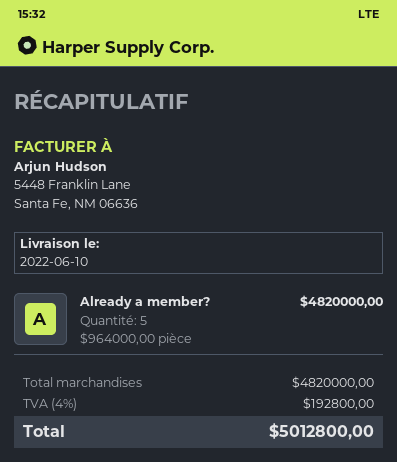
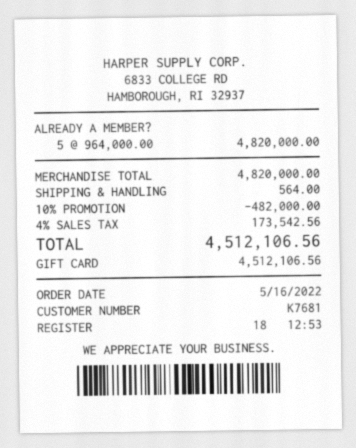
discount: none -> 10% = 482000.00
shipping: none -> 564.00
tax: 4% = 192800.00 -> 4% = 173542.56
total: 5012800.00 -> 4512106.56

